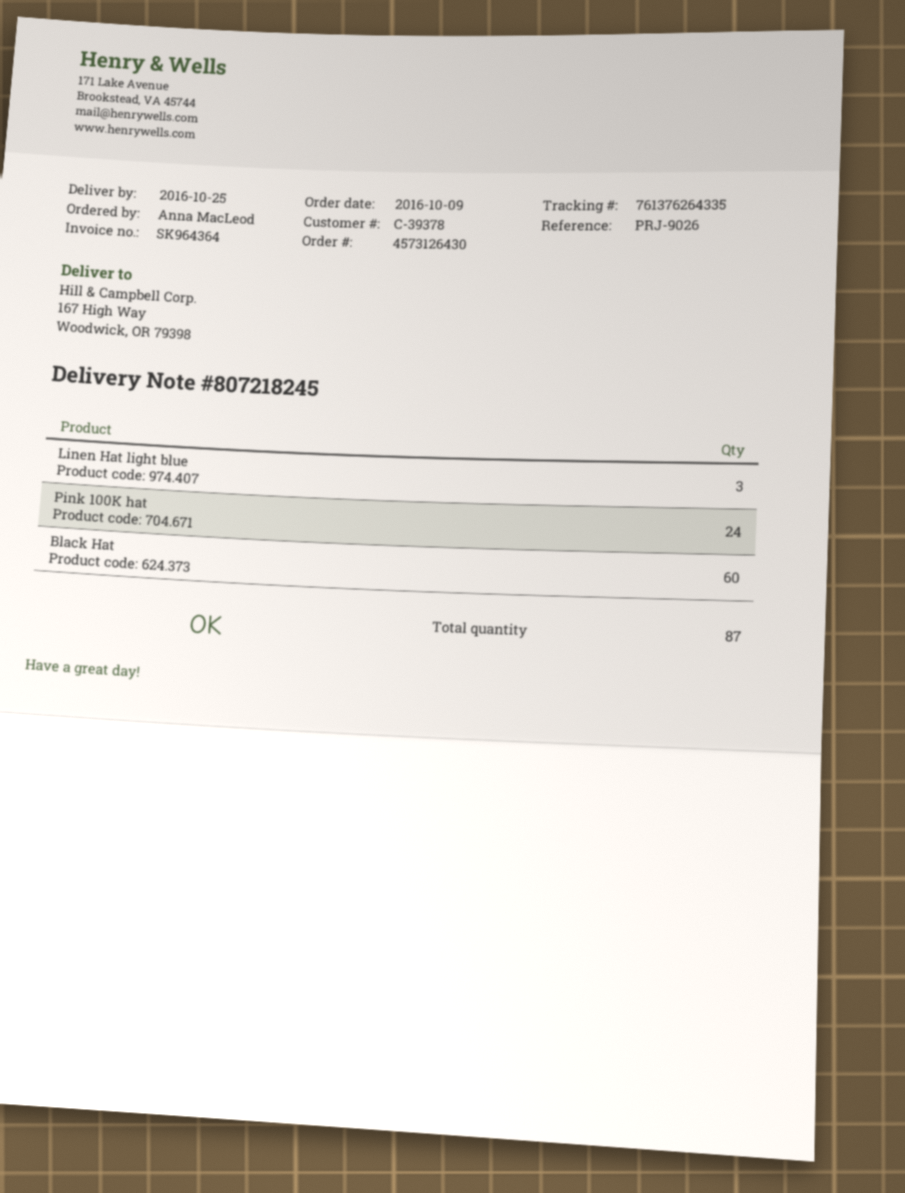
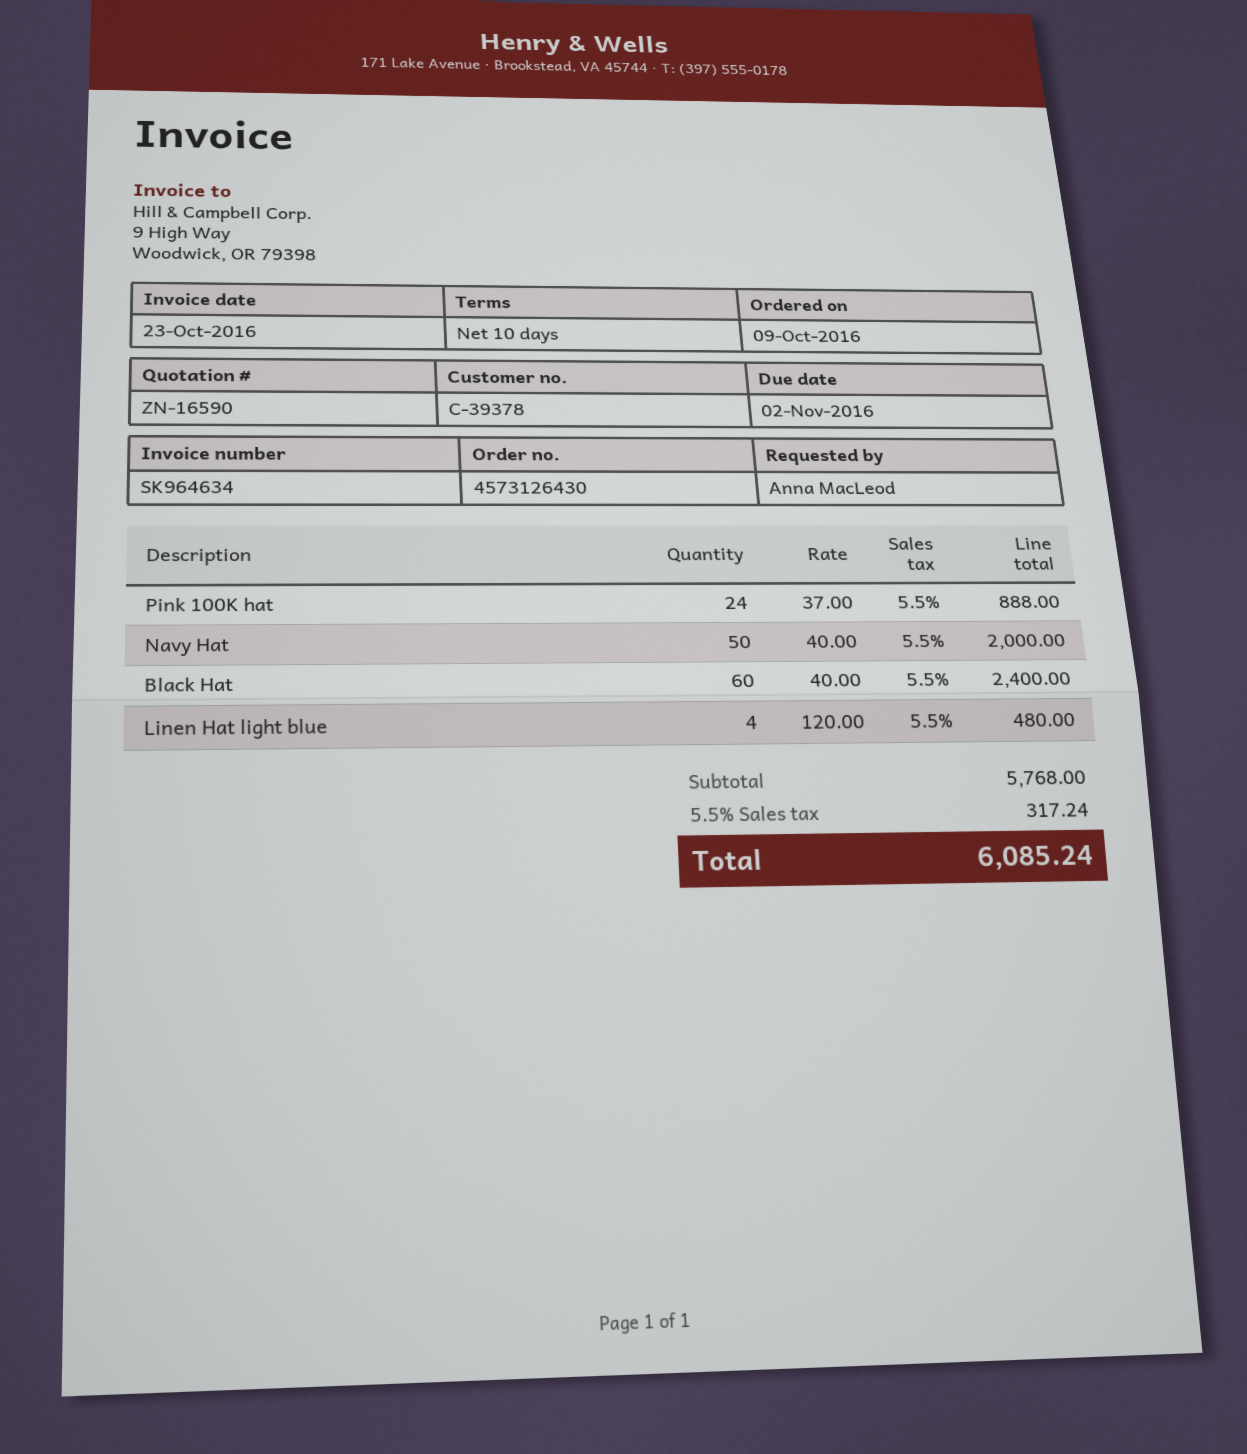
invoice number: SK964364 -> SK964634
Linen Hat light blue: 3 -> 4
Navy Hat: none -> 50

